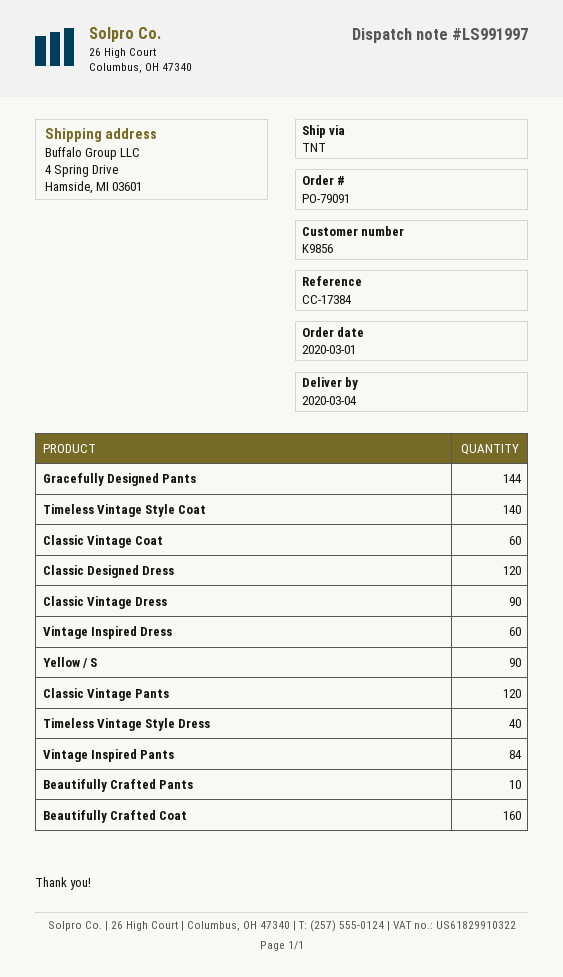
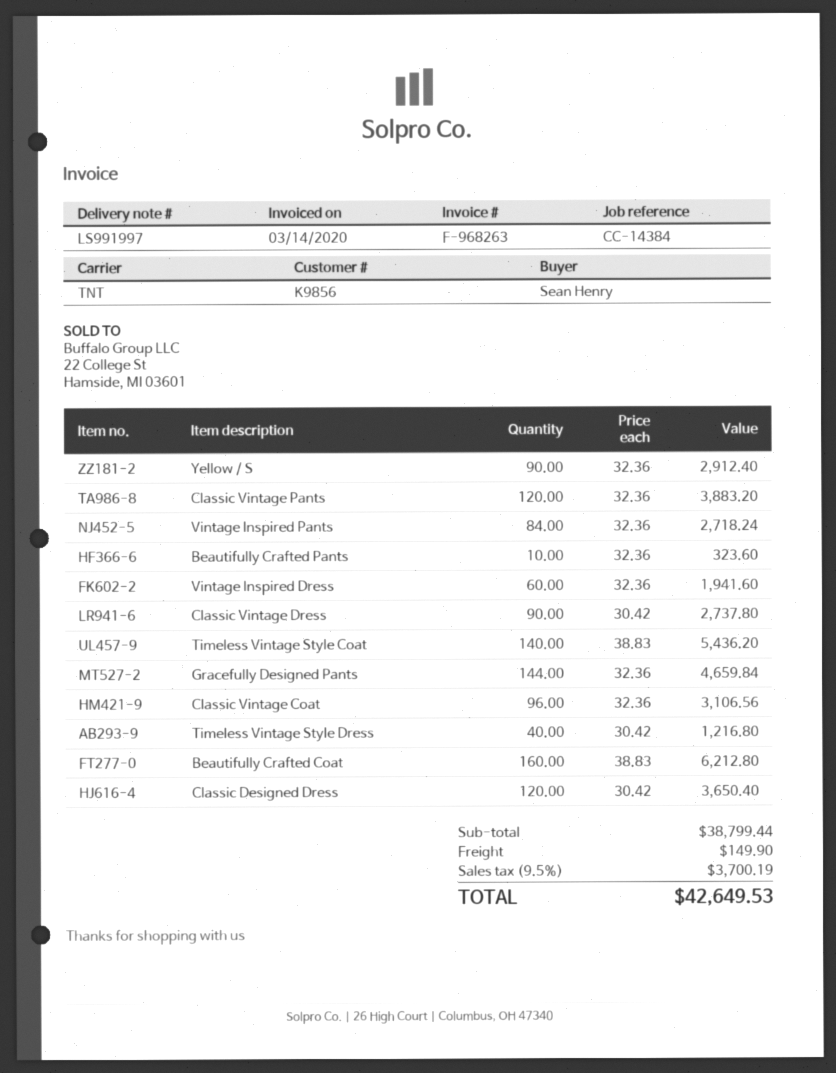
reference: CC-17384 -> CC-14384
Classic Vintage Coat: 60 -> 96

